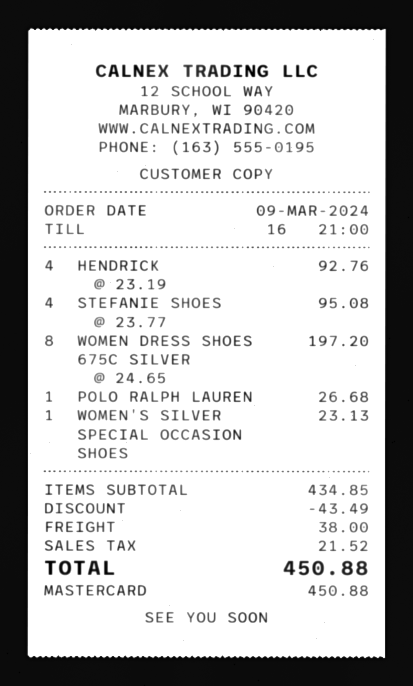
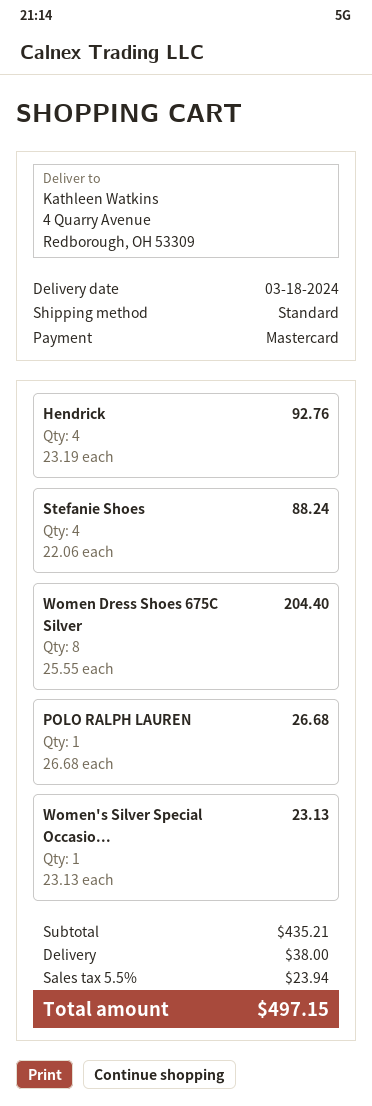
STEFANIE SHOES: 4 x 23.77 = 95.08 -> 4 x 22.06 = 88.24
WOMEN DRESS SHOES 675C SILVER: 8 x 24.65 = 197.20 -> 8 x 25.55 = 204.40
subtotal: 434.85 -> 435.21
discount: 43.49 -> none
tax: 21.52 -> 23.94
total: 450.88 -> 497.15

